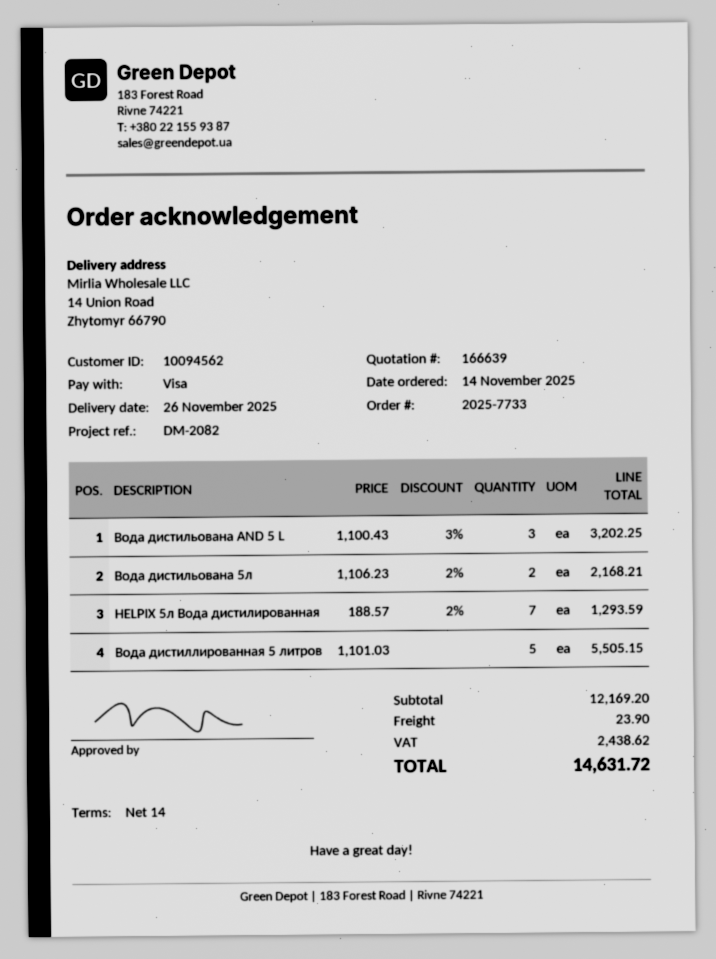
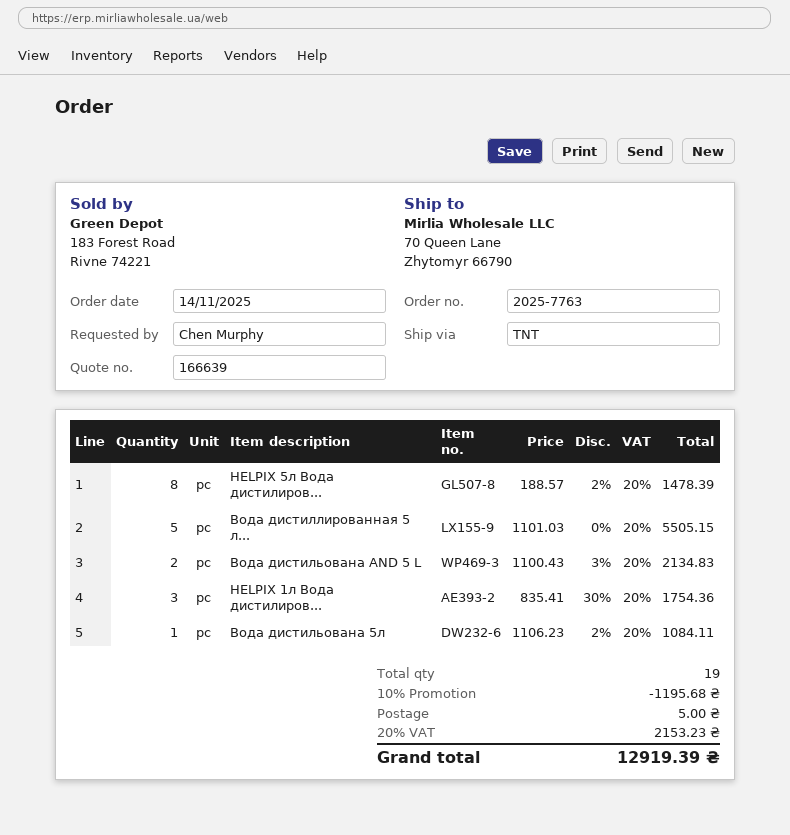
order number: 2025-7733 -> 2025-7763
ship to: 14 Union Road, Zhytomyr 66790 -> 70 Queen Lane, Zhytomyr 66790
Вода дистильована AND 5 L: 3 x 1100.43 - 3% = 3202.25 -> 2 x 1100.43 - 3% = 2134.83
Вода дистильована 5л: 2 x 1106.23 - 2% = 2168.21 -> 1 x 1106.23 - 2% = 1084.11
HELPIX 5л Вода дистилированная: 7 x 188.57 - 2% = 1293.59 -> 8 x 188.57 - 2% = 1478.39
HELPIX 1л Вода дистилиров...: none -> 3 x 835.41 - 30% = 1754.36
discount: none -> 10% = 1195.68
shipping: 23.90 -> 5.00
tax: 2438.62 -> 2153.23
total: 14631.72 -> 12919.39

